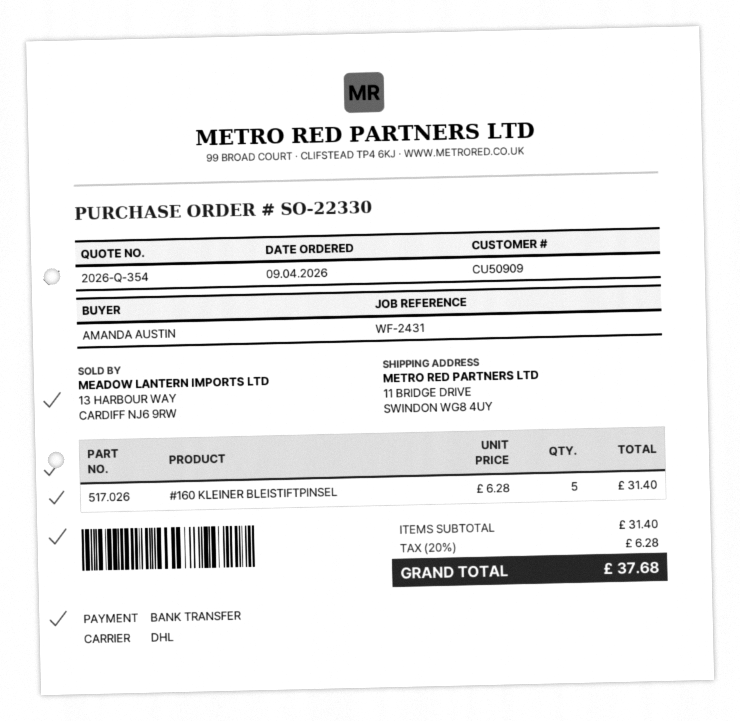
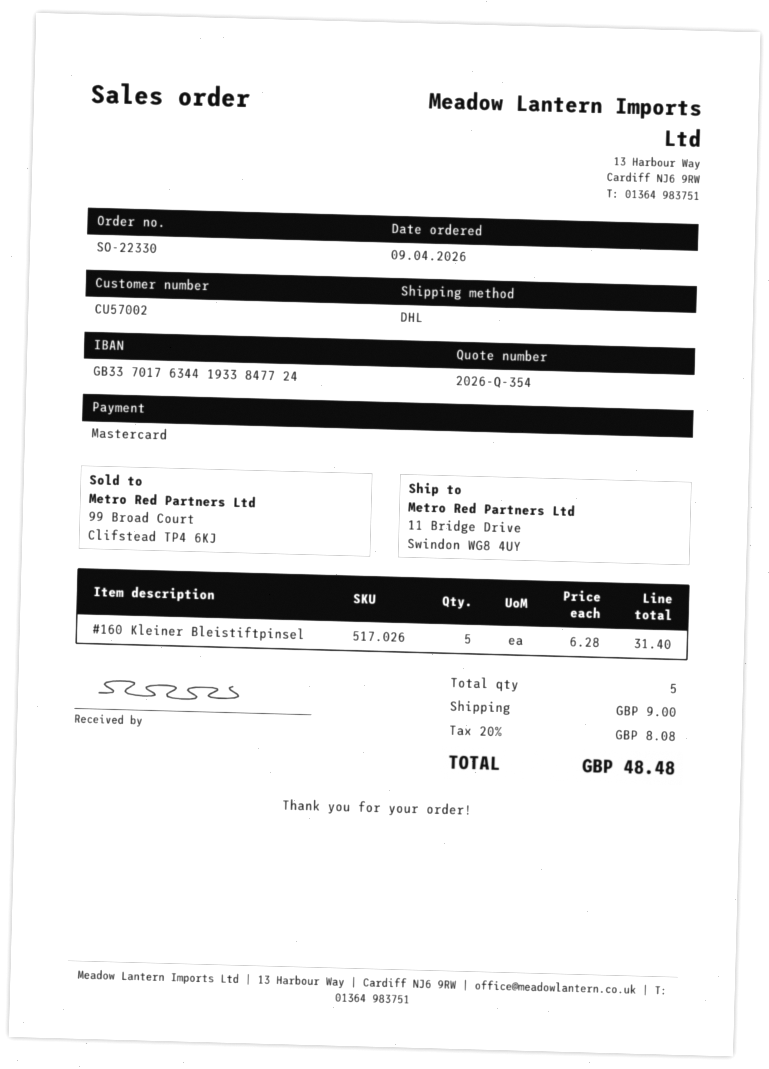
customer number: CU50909 -> CU57002
payment method: bank transfer -> Mastercard
shipping: none -> 9.00
tax: 20% = 6.28 -> 20% = 8.08
total: 37.68 -> 48.48

